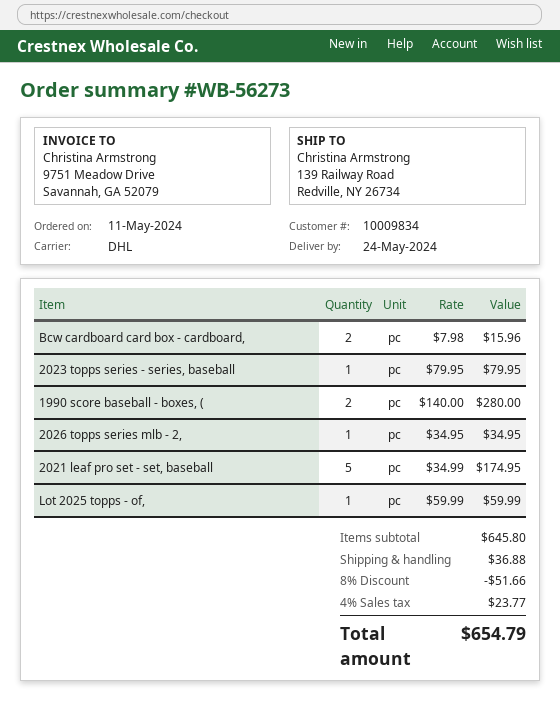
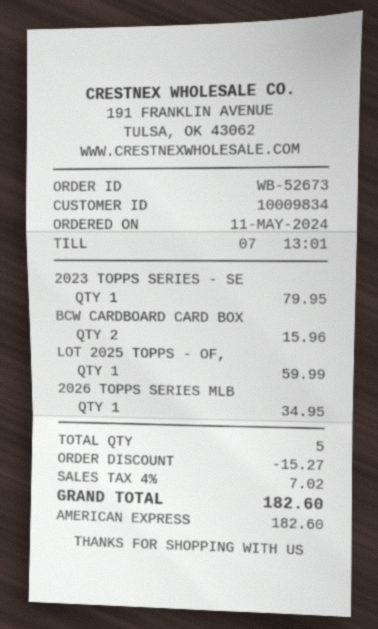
order number: WB-56273 -> WB-52673
1990 score baseball - boxes, (: 2 for 280.00 -> none
2021 leaf pro set - set, baseball: 5 for 174.95 -> none
discount: 51.66 -> 15.27
shipping: 36.88 -> none
tax: 4% = 23.77 -> 4% = 7.02
total: 654.79 -> 182.60

